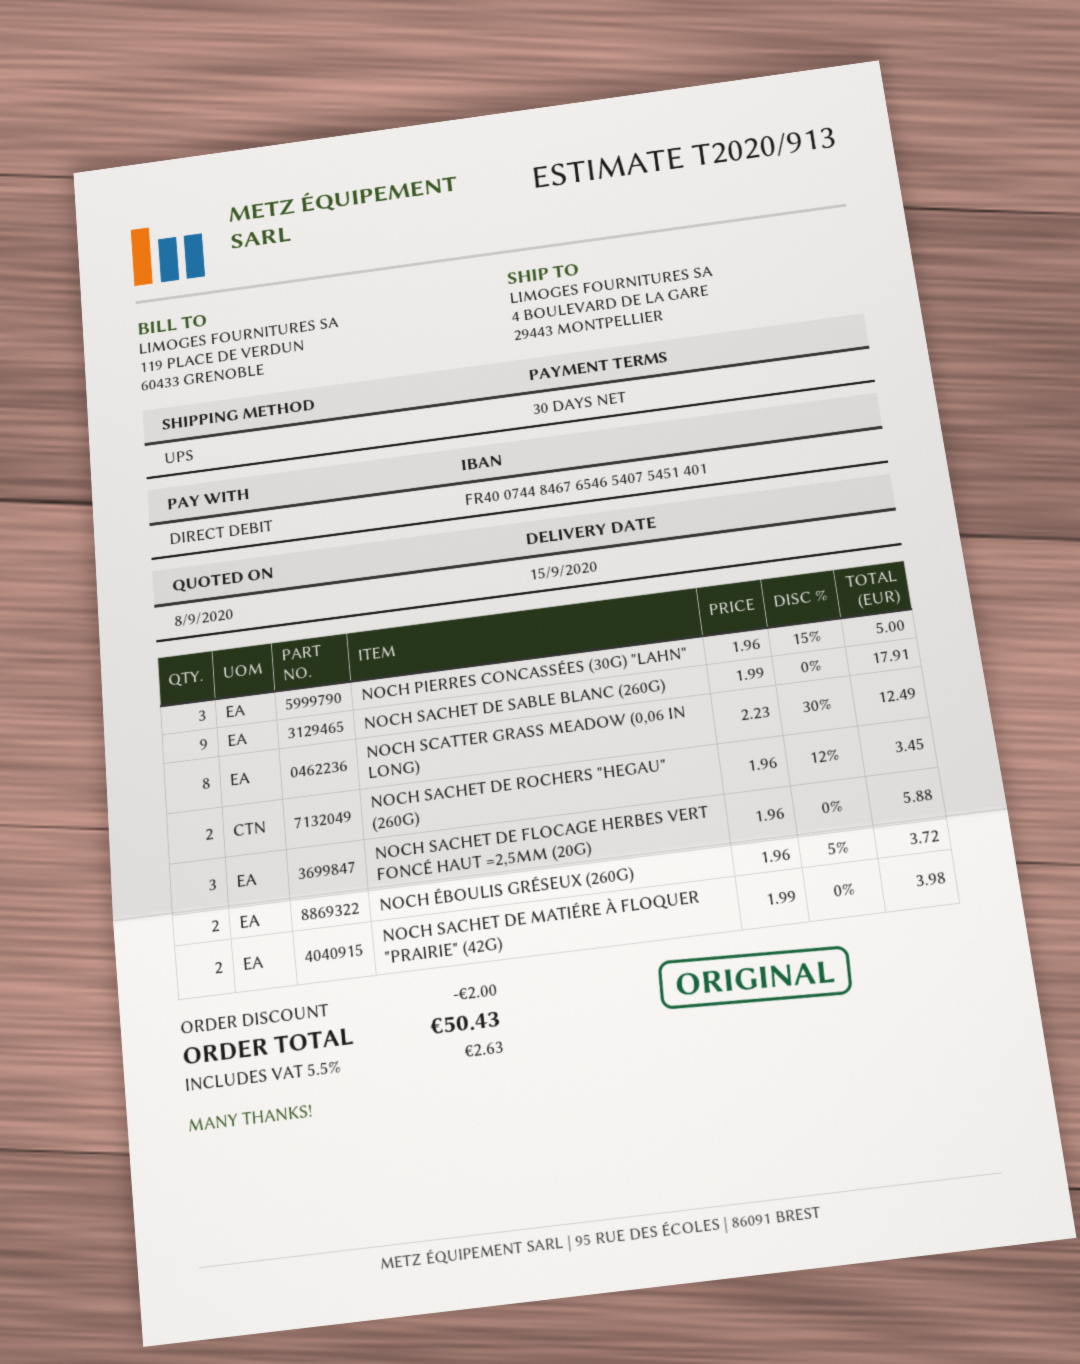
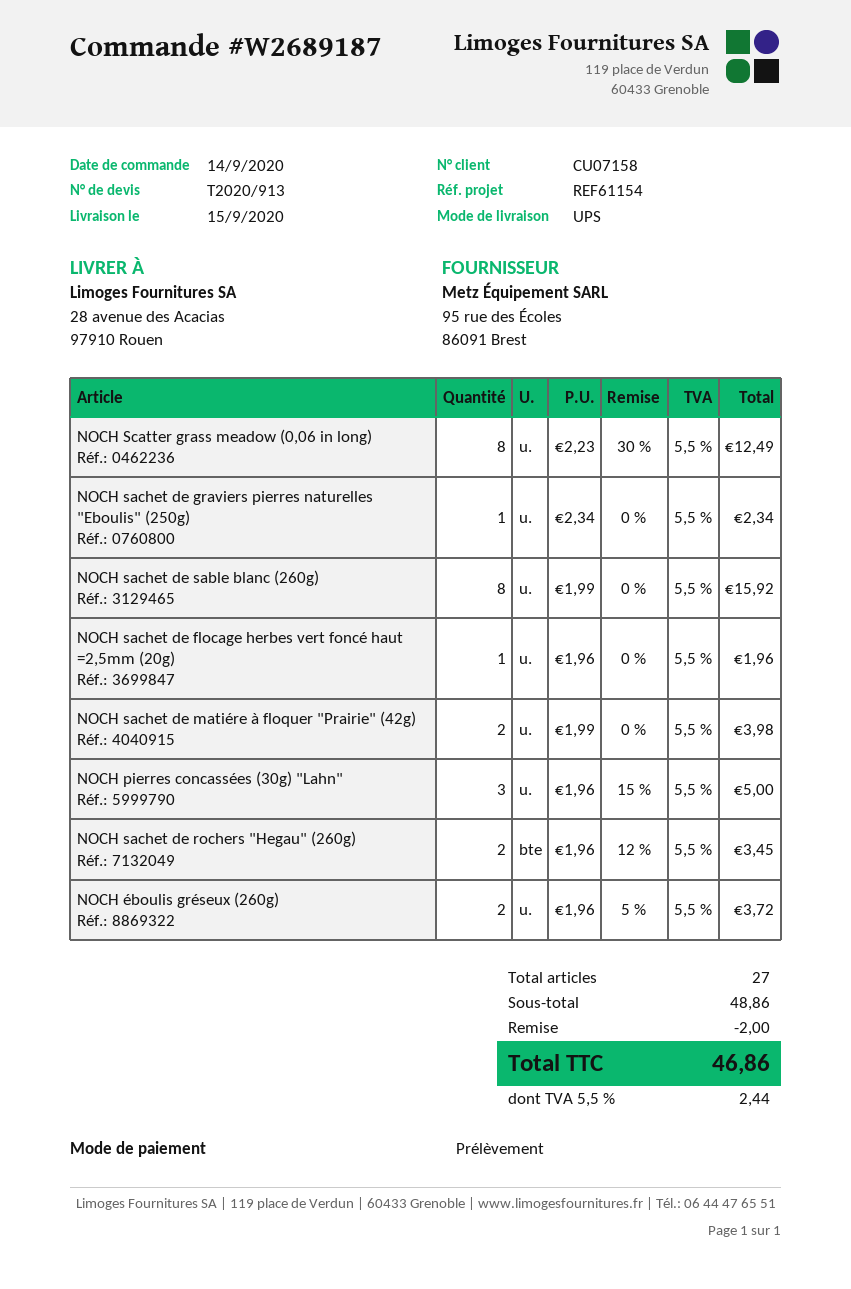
ship to: 4 BOULEVARD DE LA GARE, 29443 MONTPELLIER -> 28 avenue des Acacias, 97910 Rouen
NOCH SACHET DE SABLE BLANC (260G): 9 x 1.99 = 17.91 -> 8 x 1.99 = 15.92
NOCH SACHET DE FLOCAGE HERBES VERT FONCÉ HAUT =2,5MM (20G): 3 x 1.96 = 5.88 -> 1 x 1.96 = 1.96
NOCH sachet de graviers pierres naturelles "Eboulis" (250g): none -> 1 x 2.34 = 2.34
tax: 5.5% = 2.63 -> 5.5% = 2.44
total: 50.43 -> 46.86

